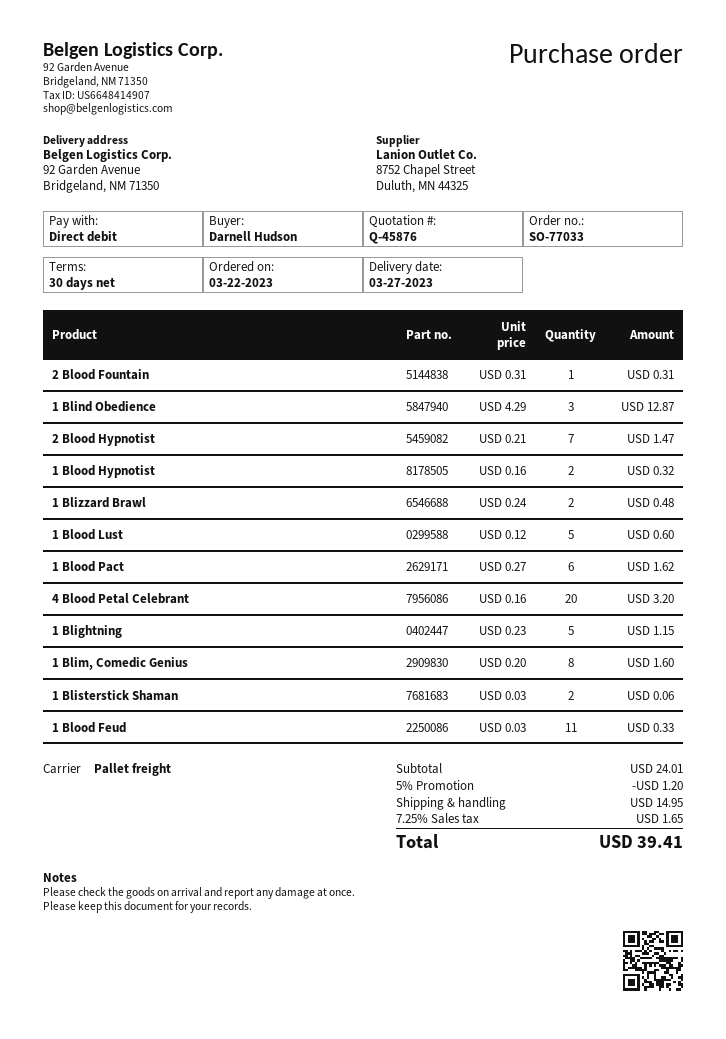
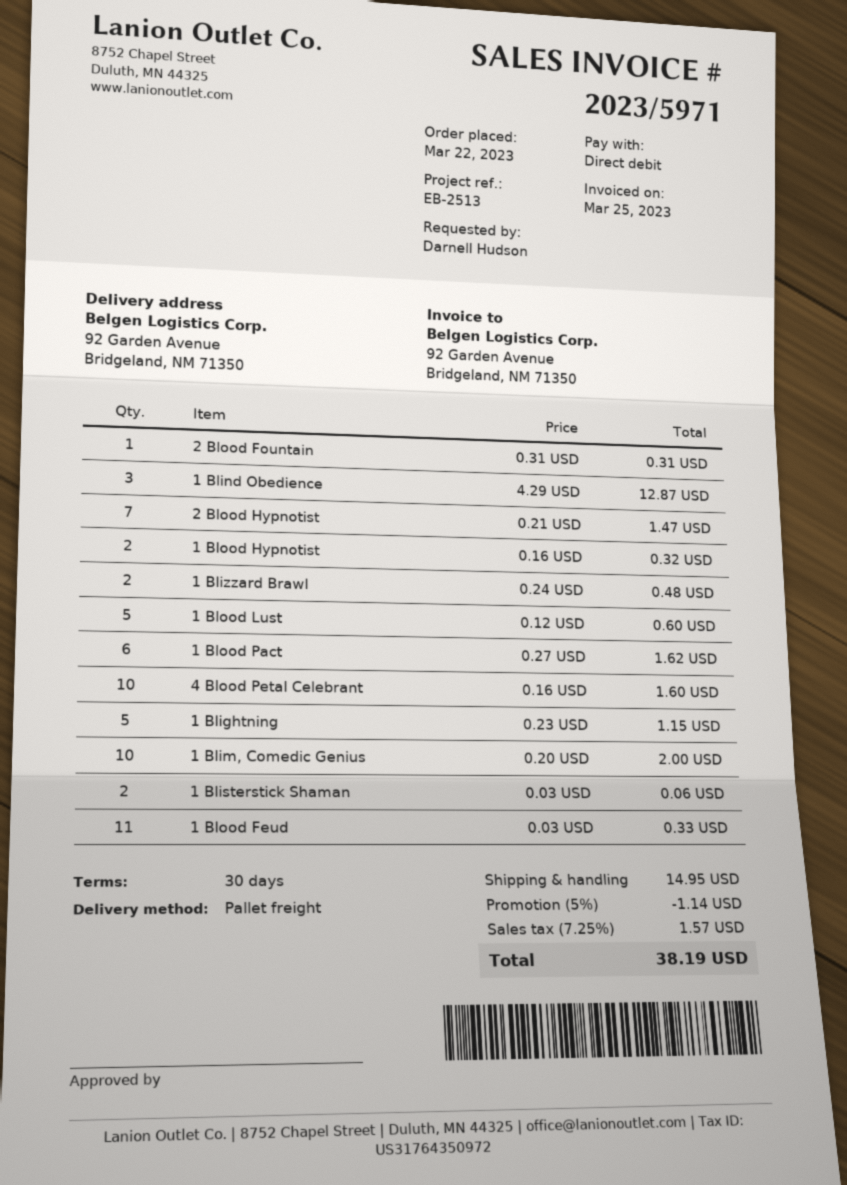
4 Blood Petal Celebrant: 20 x 0.16 = 3.20 -> 10 x 0.16 = 1.60
1 Blim, Comedic Genius: 8 x 0.20 = 1.60 -> 10 x 0.20 = 2.00
discount: 5% = 1.20 -> 5% = 1.14
tax: 7.25% = 1.65 -> 7.25% = 1.57
total: 39.41 -> 38.19

